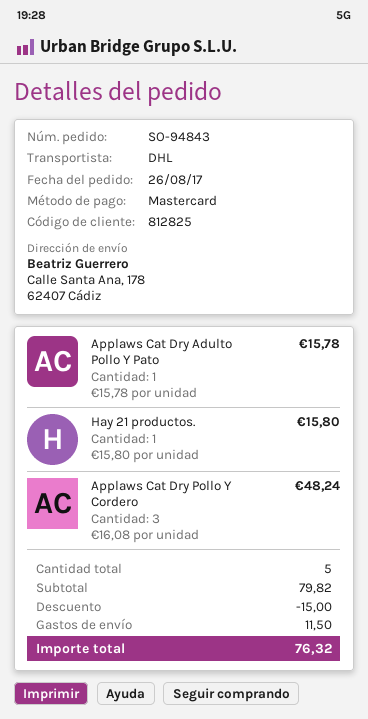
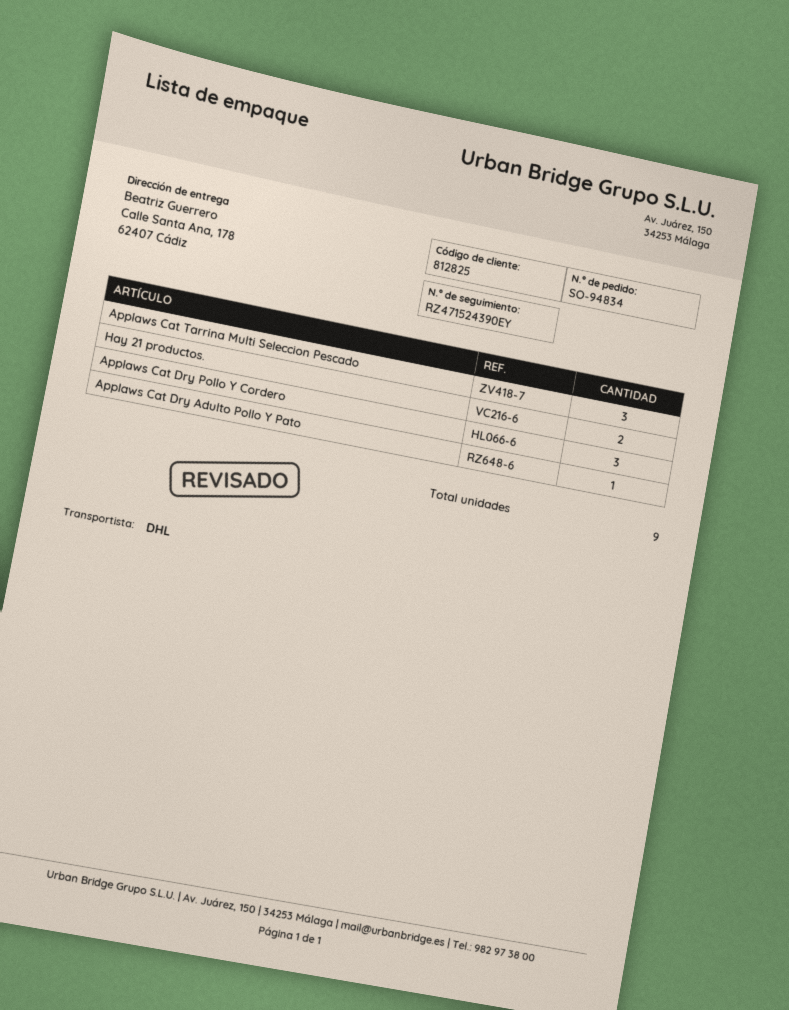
order number: SO-94843 -> SO-94834
Hay 21 productos.: 1 -> 2
Applaws Cat Tarrina Multi Seleccion Pescado: none -> 3
total quantity: 5 -> 9

